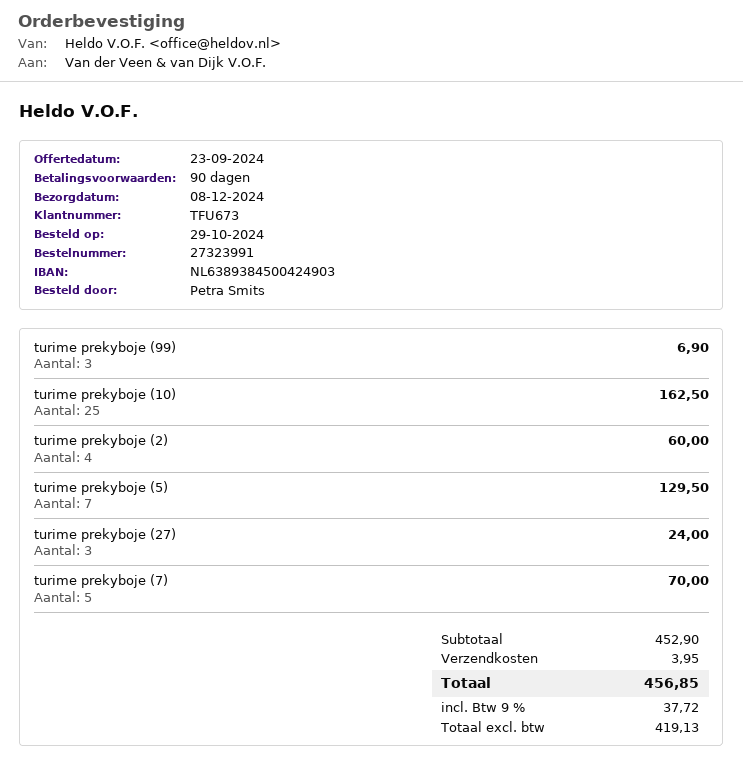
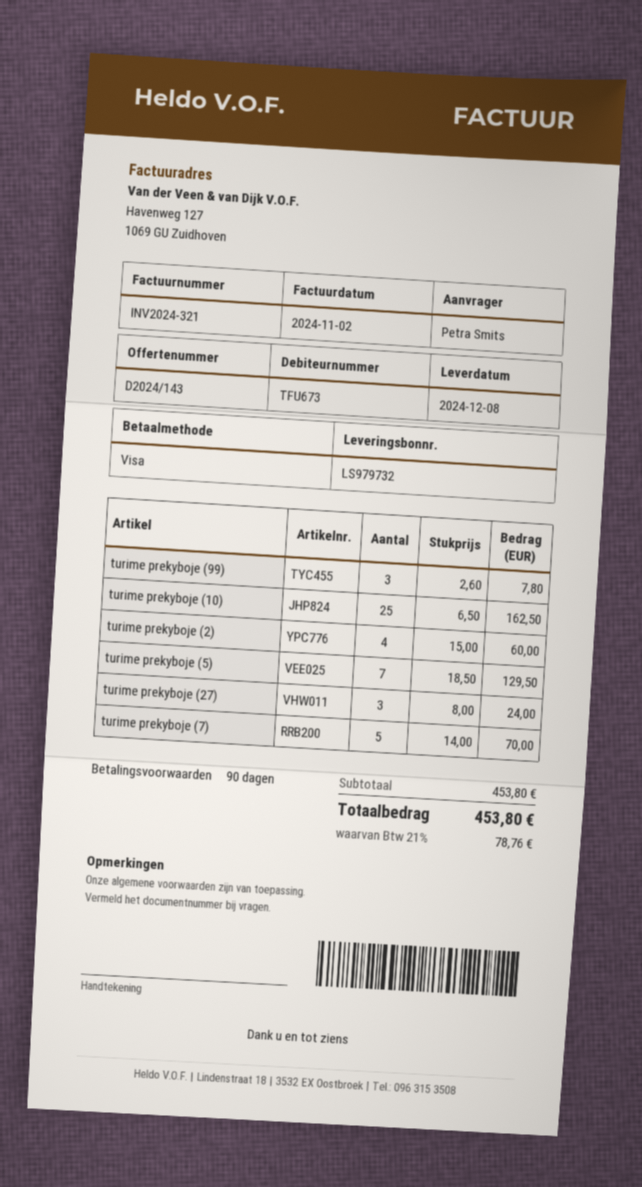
turime prekyboje (99): 3 for 6.90 -> 3 for 7.80
subtotal: 452.90 -> 453.80
shipping: 3.95 -> none
tax: 9% = 37.72 -> 21% = 78.76
total: 456.85 -> 453.80

